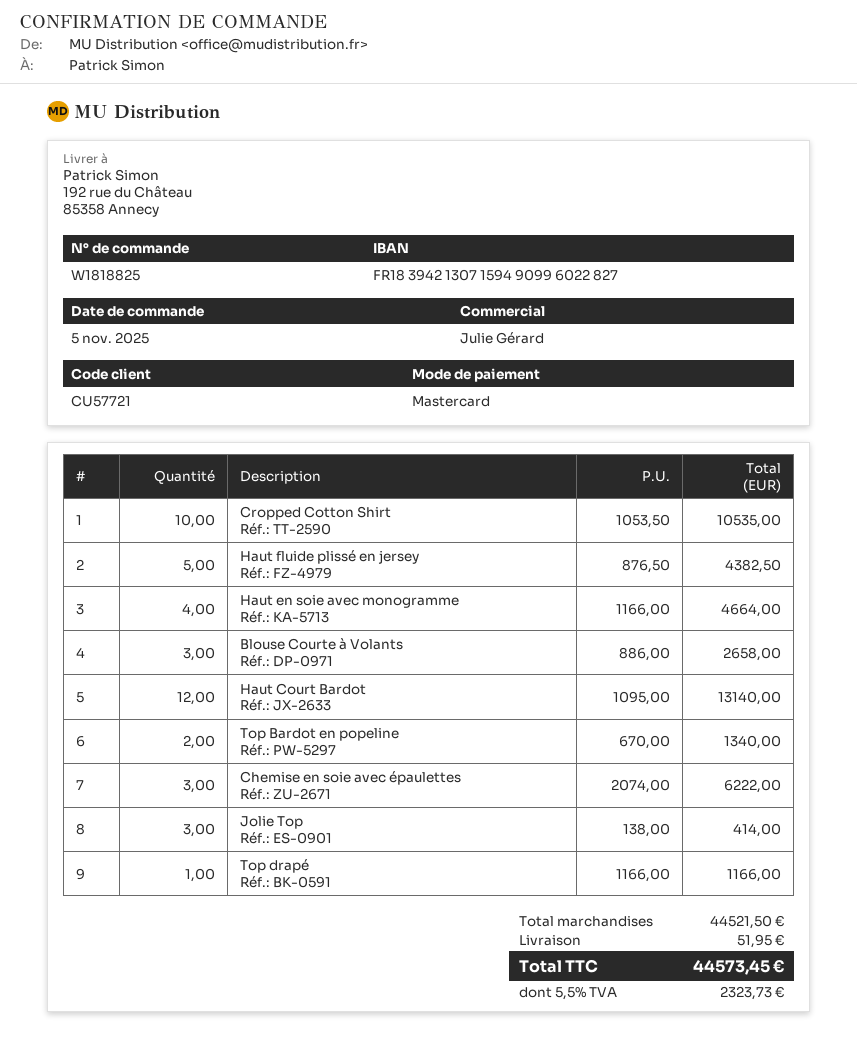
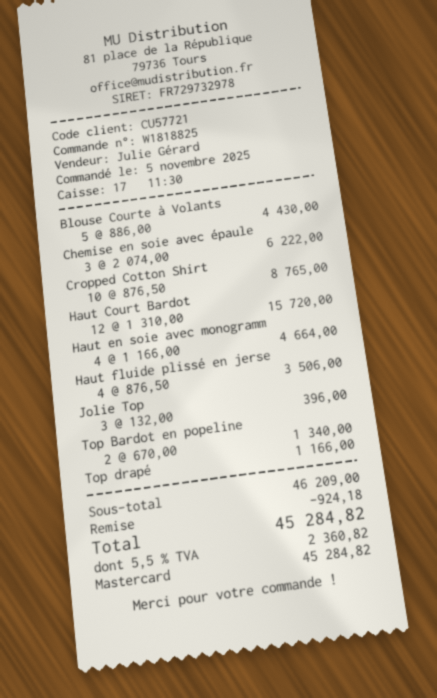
Cropped Cotton Shirt: 10 x 1053.50 = 10535.00 -> 10 x 876.50 = 8765.00
Haut fluide plissé en jersey: 5 x 876.50 = 4382.50 -> 4 x 876.50 = 3506.00
Blouse Courte à Volants: 3 x 886.00 = 2658.00 -> 5 x 886.00 = 4430.00
Haut Court Bardot: 12 x 1095.00 = 13140.00 -> 12 x 1310.00 = 15720.00
Jolie Top: 3 x 138.00 = 414.00 -> 3 x 132.00 = 396.00
subtotal: 44521.50 -> 46209.00
discount: none -> 924.18
shipping: 51.95 -> none
tax: 5.5% = 2323.73 -> 5.5% = 2360.82
total: 44573.45 -> 45284.82

